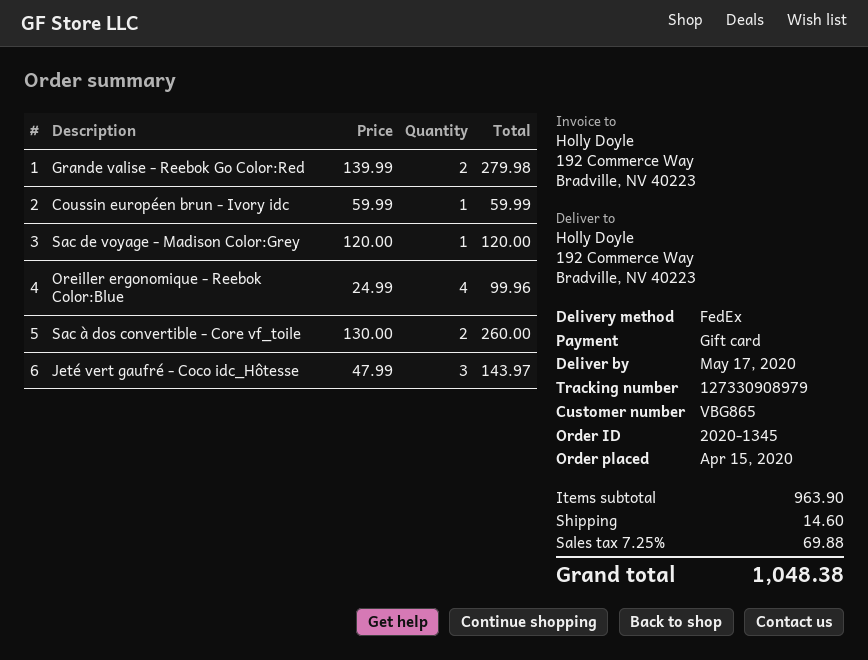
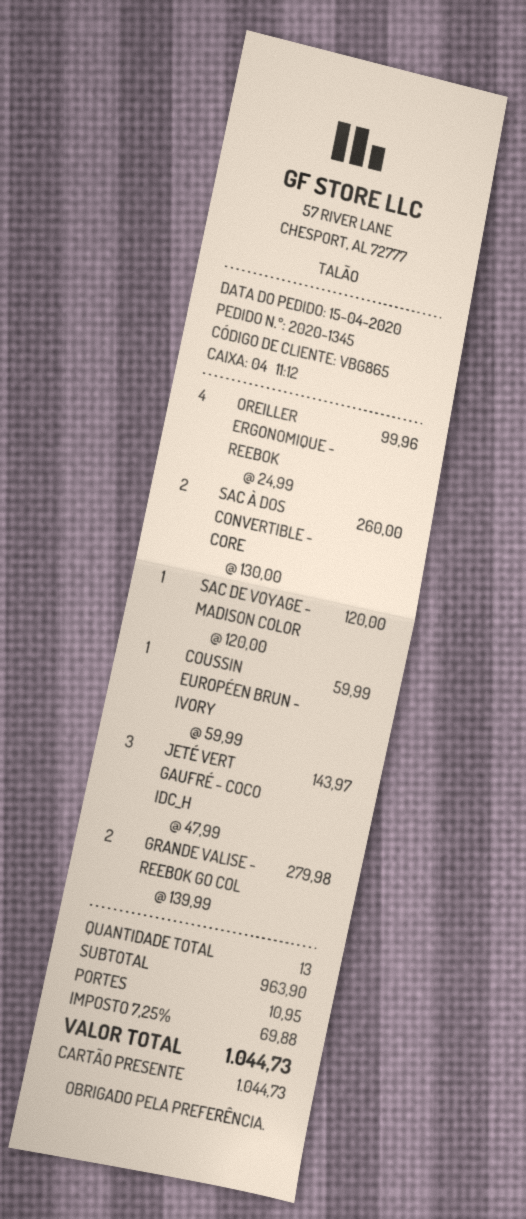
shipping: 14.60 -> 10.95
total: 1048.38 -> 1044.73

